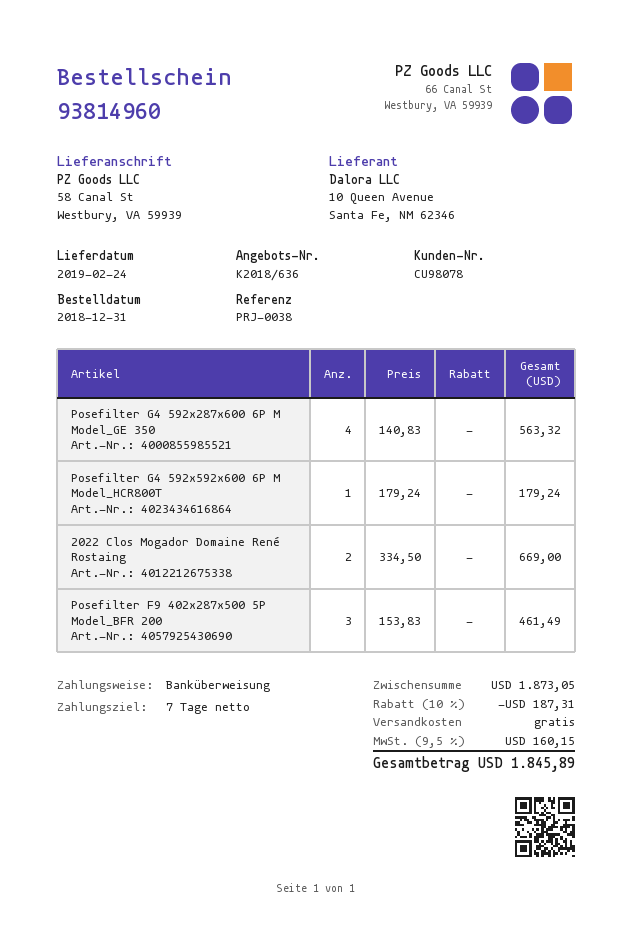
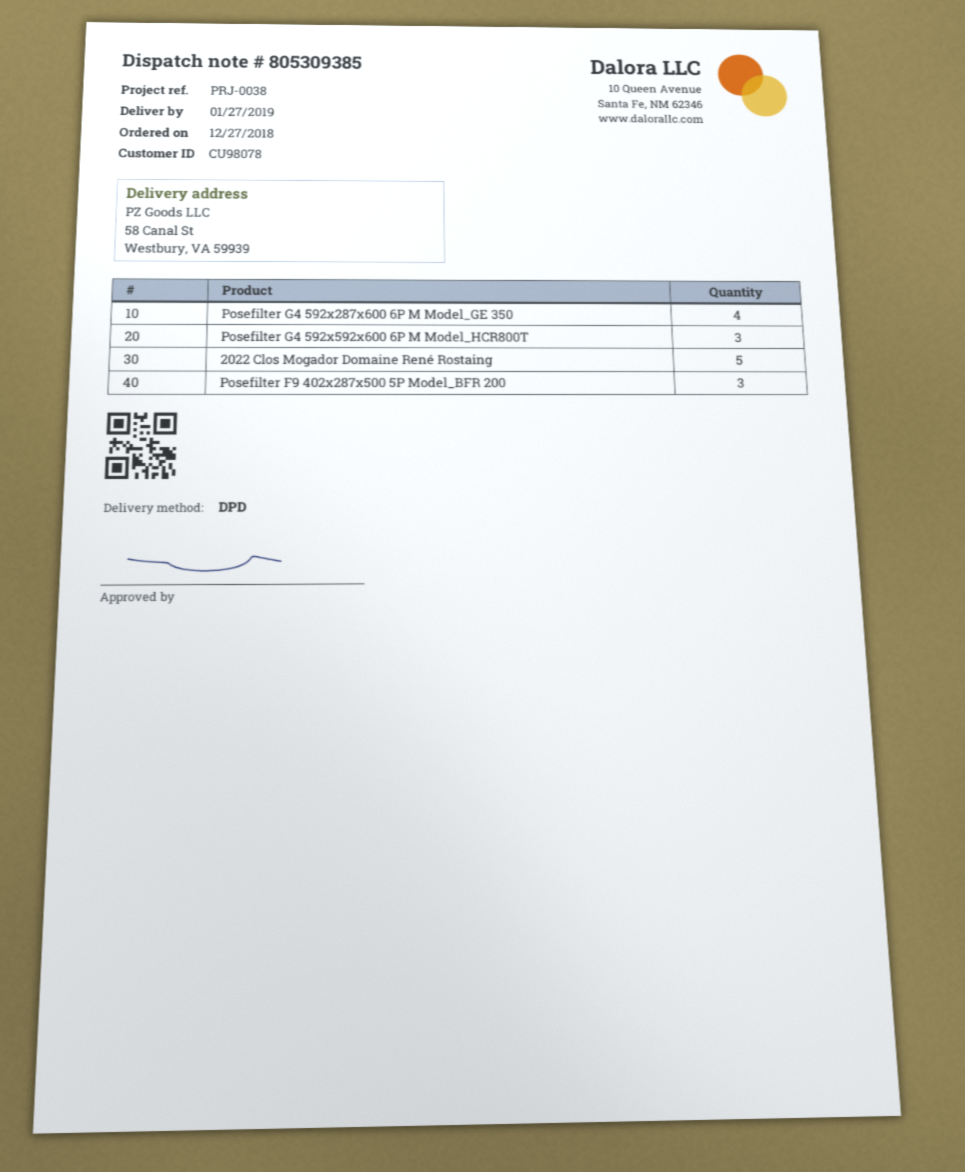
order date: 2018-12-31 -> 2018-12-27
delivery date: 2019-02-24 -> 2019-01-27
Posefilter G4 592x592x600 6P M Model_HCR800T: 1 -> 3
2022 Clos Mogador Domaine René Rostaing: 2 -> 5

